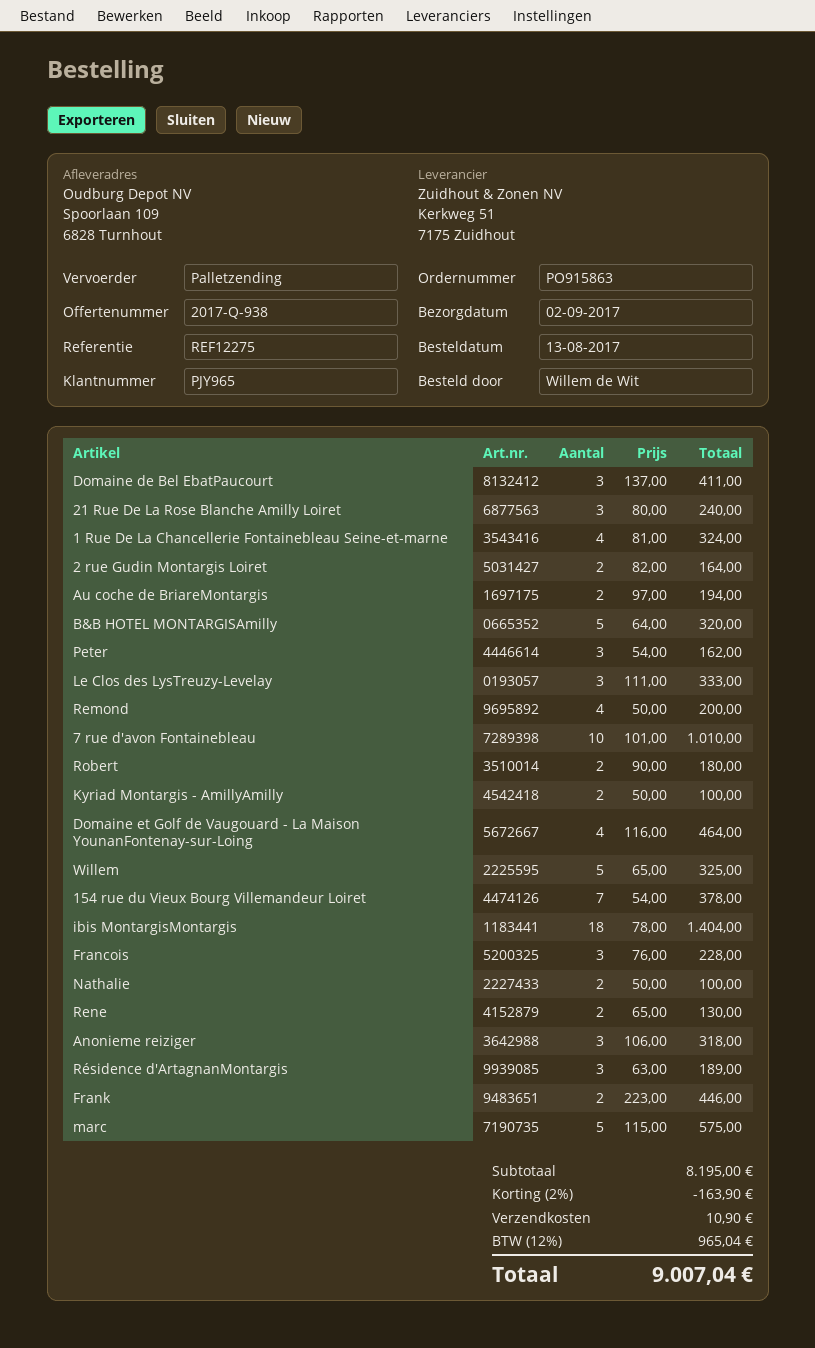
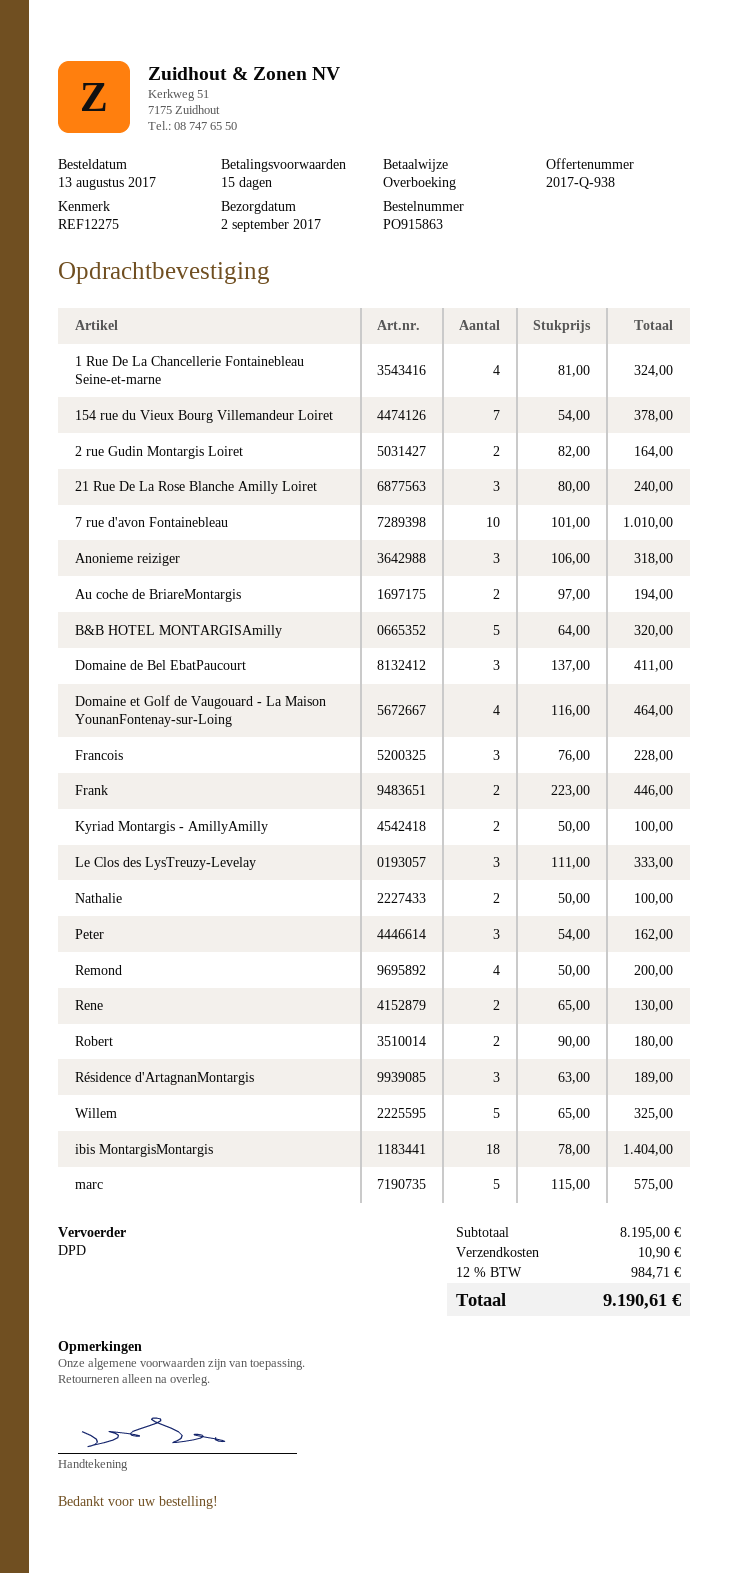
shipping method: pallet freight -> DPD
discount: 2% = 163.90 -> none
tax: 12% = 965.04 -> 12% = 984.71
total: 9007.04 -> 9190.61

